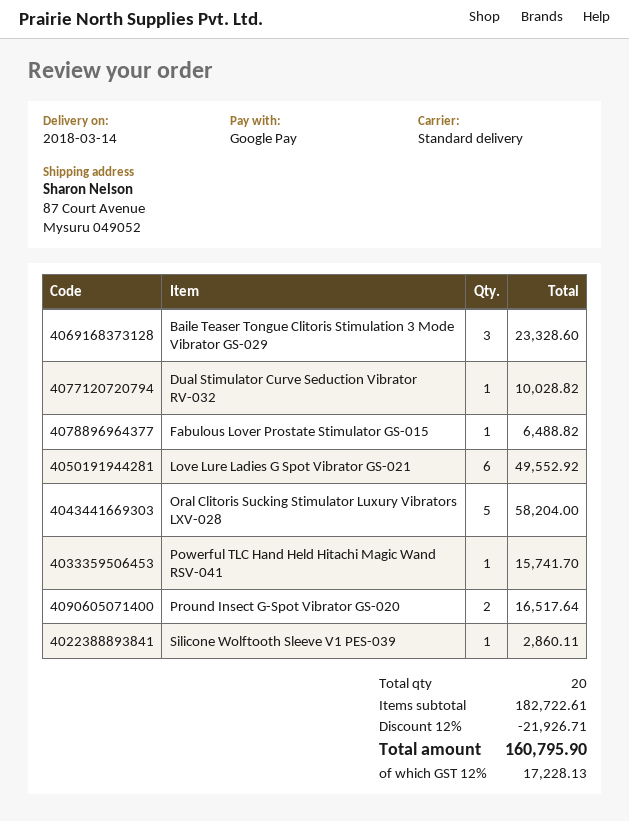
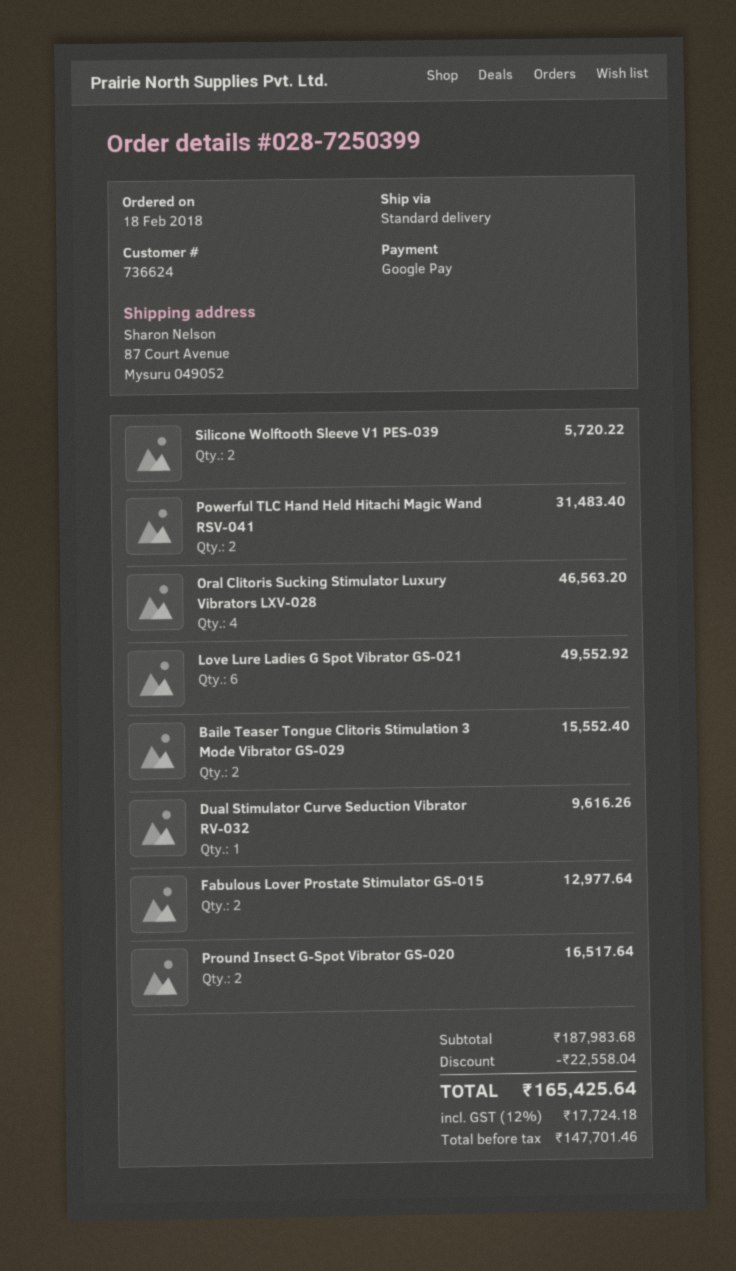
Baile Teaser Tongue Clitoris Stimulation 3 Mode Vibrator GS-029: 3 for 23328.60 -> 2 for 15552.40
Dual Stimulator Curve Seduction Vibrator RV-032: 1 for 10028.82 -> 1 for 9616.26
Fabulous Lover Prostate Stimulator GS-015: 1 for 6488.82 -> 2 for 12977.64
Oral Clitoris Sucking Stimulator Luxury Vibrators LXV-028: 5 for 58204.00 -> 4 for 46563.20
Powerful TLC Hand Held Hitachi Magic Wand RSV-041: 1 for 15741.70 -> 2 for 31483.40
Silicone Wolftooth Sleeve V1 PES-039: 1 for 2860.11 -> 2 for 5720.22
subtotal: 182722.61 -> 187983.68
discount: 21926.71 -> 22558.04
tax: 12% = 17228.13 -> 12% = 17724.18
total: 160795.90 -> 165425.64

